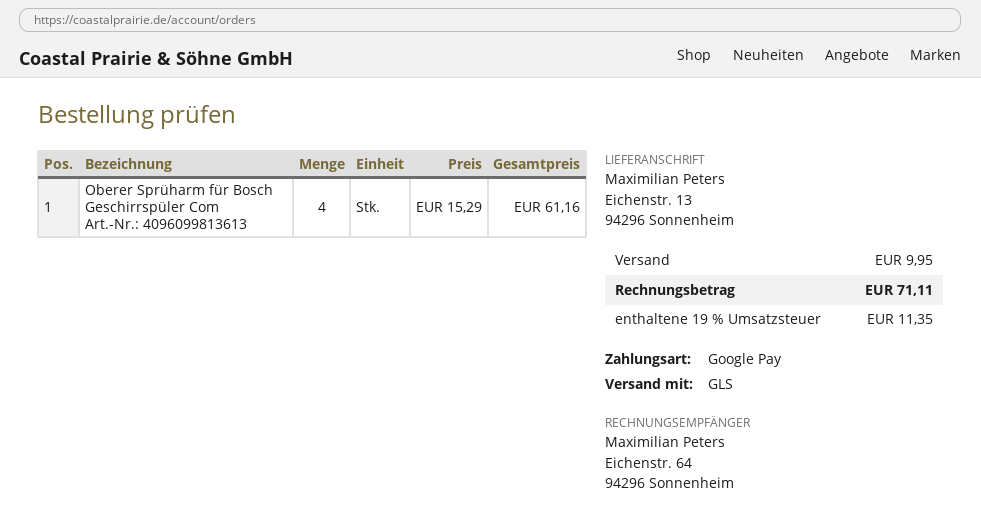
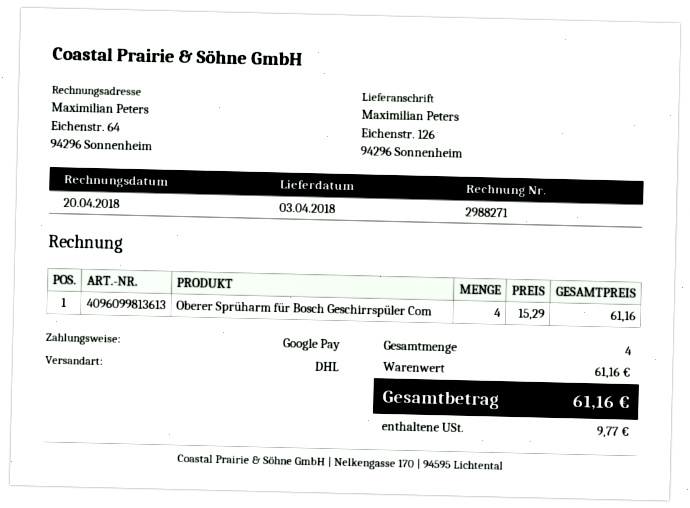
shipping method: GLS -> DHL
ship to: Eichenstr. 13, 94296 Sonnenheim -> Eichenstr. 126, 94296 Sonnenheim
shipping: 9.95 -> none
tax: 11.35 -> 9.77
total: 71.11 -> 61.16

